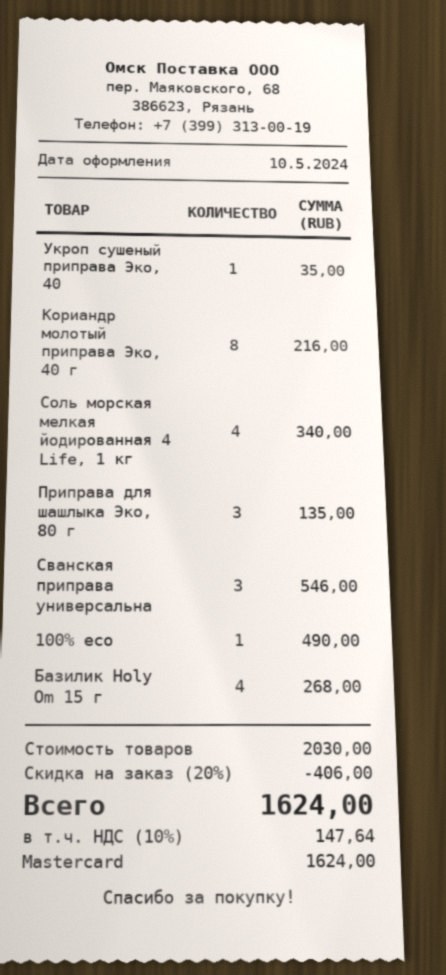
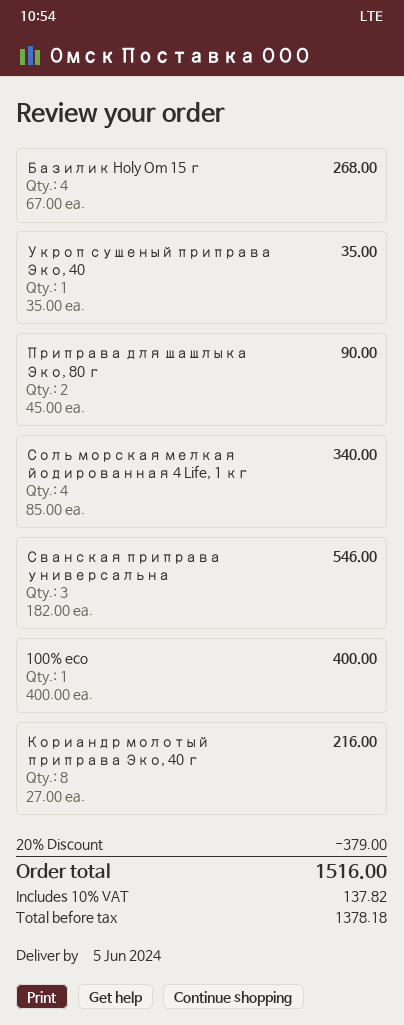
Приправа для шашлыка Эко, 80 г: 3 for 135.00 -> 2 for 90.00
100% eco: 1 for 490.00 -> 1 for 400.00
discount: 20% = 406.00 -> 20% = 379.00
tax: 10% = 147.64 -> 10% = 137.82
total: 1624.00 -> 1516.00

